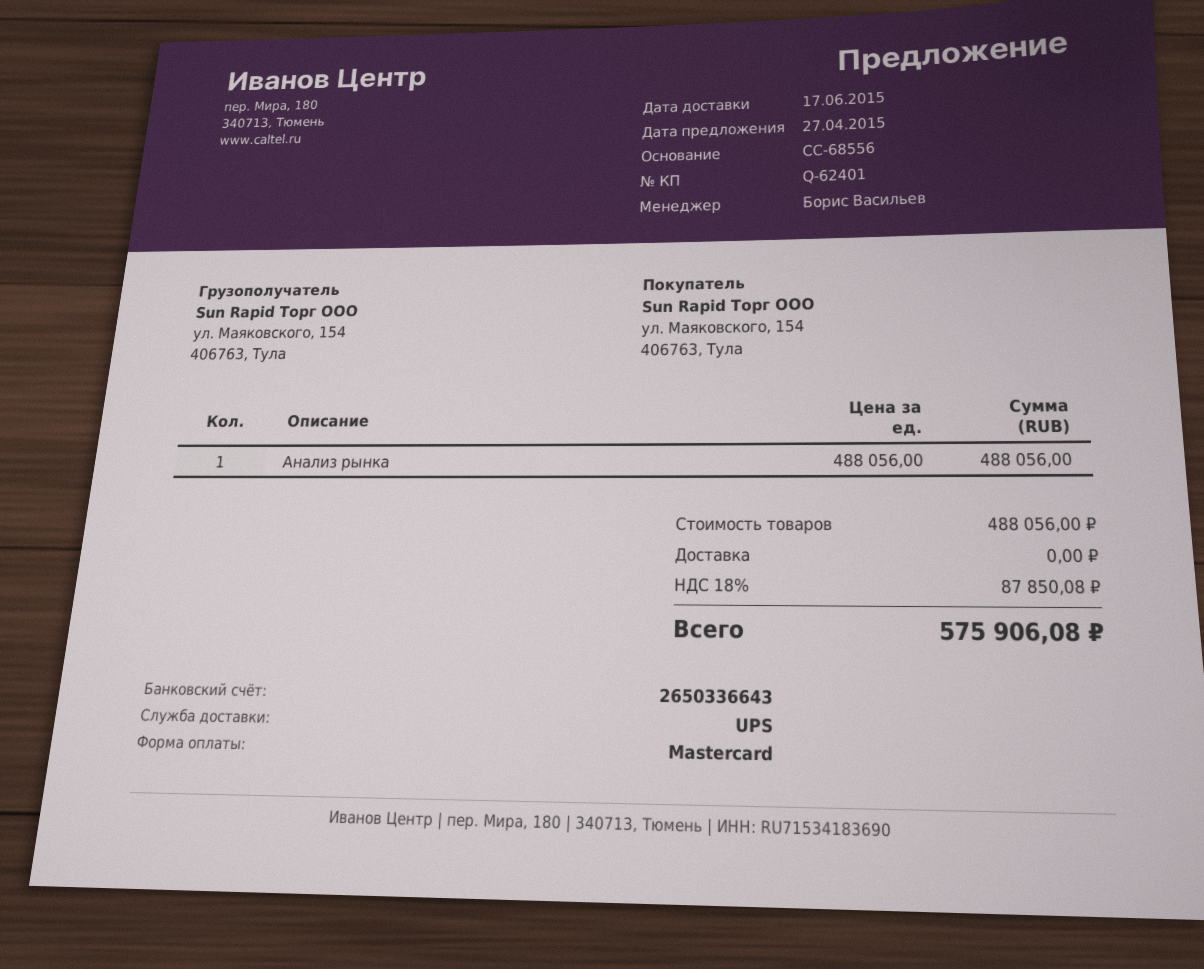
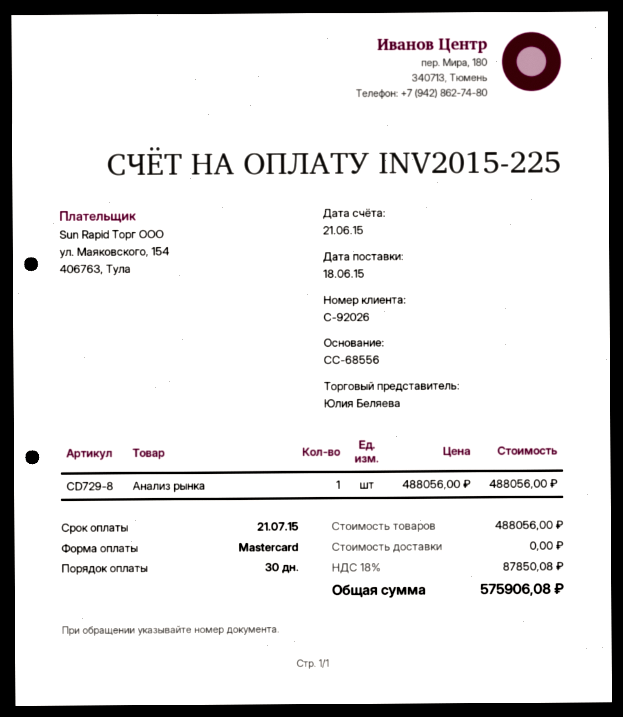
delivery date: 2015-06-17 -> 2015-06-18
sales rep: Борис Васильев -> Юлия Беляева

